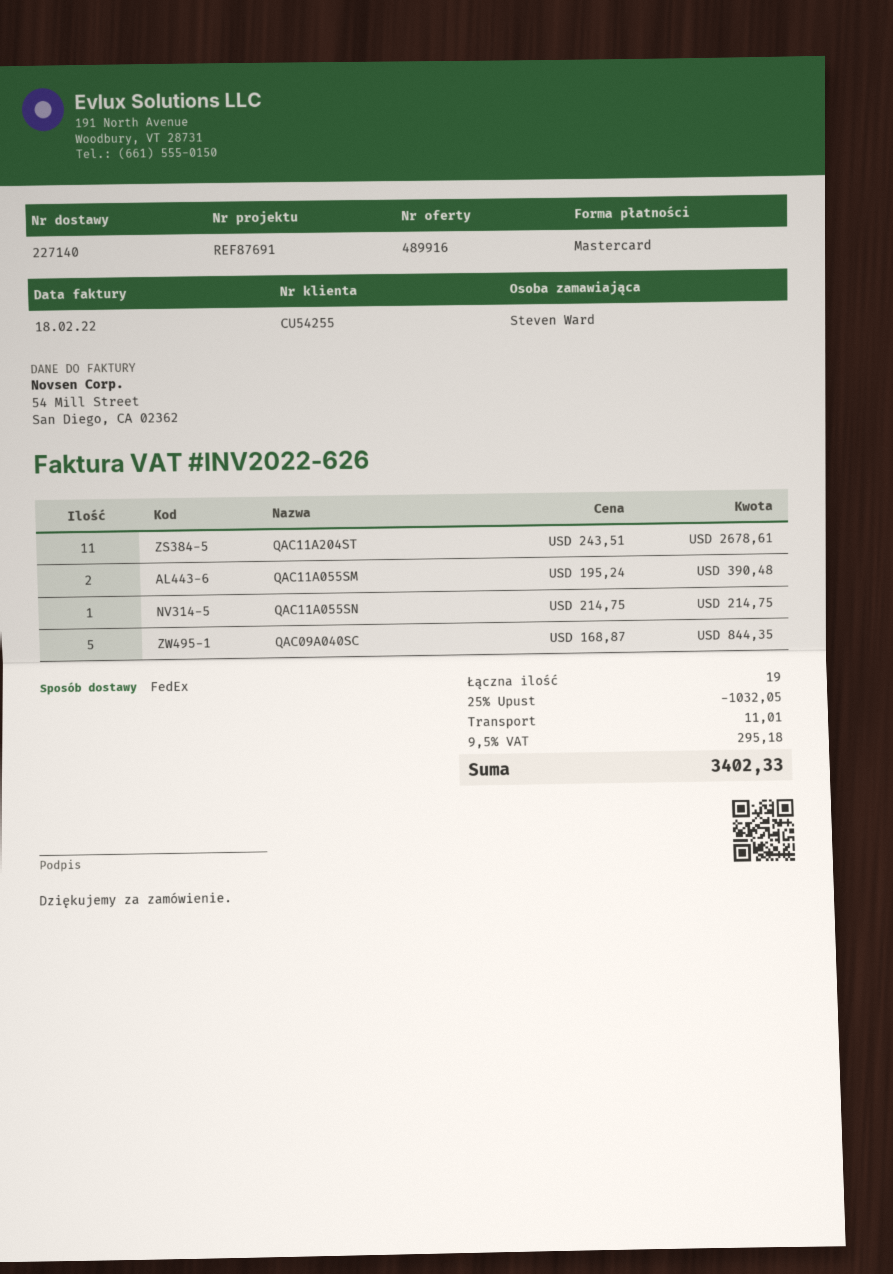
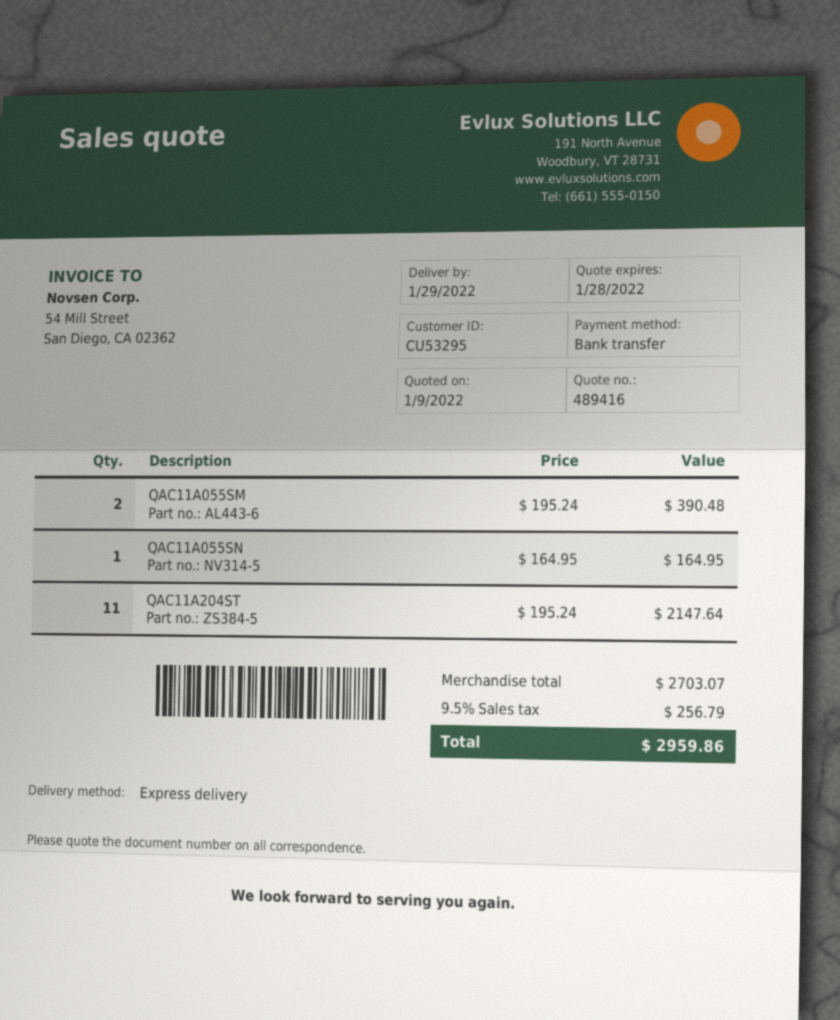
quote number: 489916 -> 489416
customer number: CU54255 -> CU53295
payment method: Mastercard -> bank transfer
shipping method: FedEx -> express
QAC11A204ST: 11 x 243.51 = 2678.61 -> 11 x 195.24 = 2147.64
QAC11A055SN: 1 x 214.75 = 214.75 -> 1 x 164.95 = 164.95
QAC09A040SC: 5 x 168.87 = 844.35 -> none
discount: 25% = 1032.05 -> none
shipping: 11.01 -> none
tax: 9.5% = 295.18 -> 9.5% = 256.79
total: 3402.33 -> 2959.86

